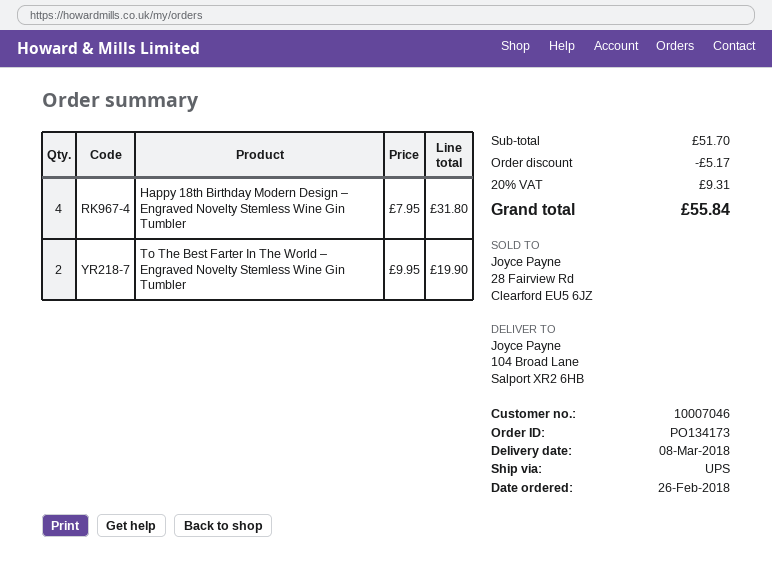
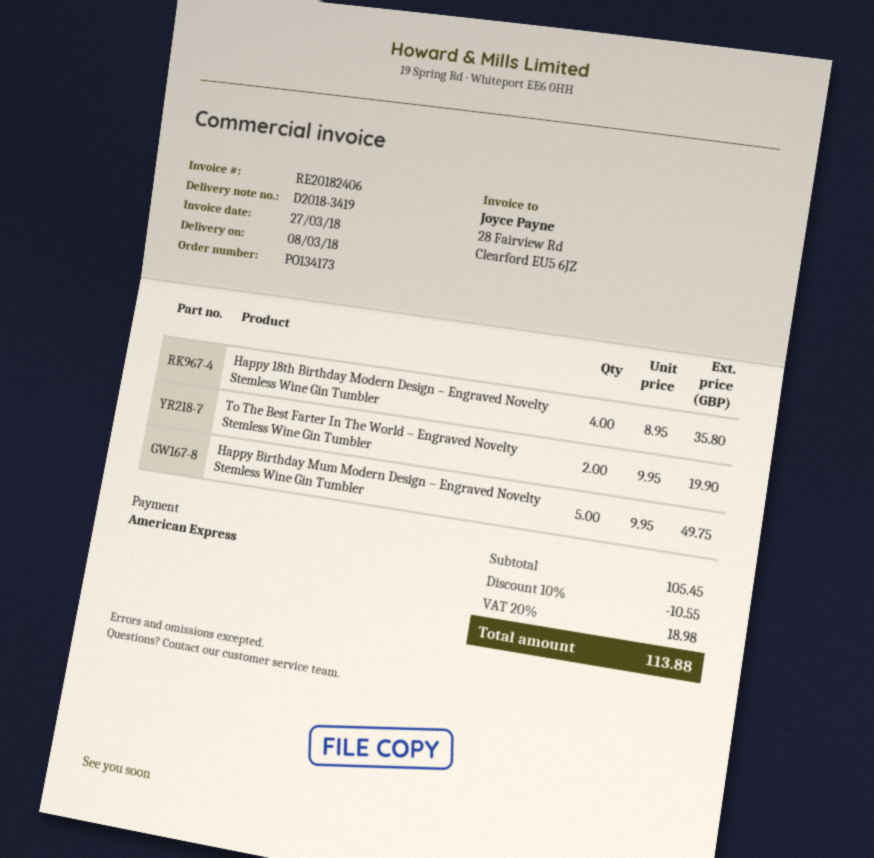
Happy 18th Birthday Modern Design – Engraved Novelty Stemless Wine Gin Tumbler: 4 x 7.95 = 31.80 -> 4 x 8.95 = 35.80
Happy Birthday Mum Modern Design – Engraved Novelty Stemless Wine Gin Tumbler: none -> 5 x 9.95 = 49.75
subtotal: 51.70 -> 105.45
discount: 5.17 -> 10.55
tax: 20% = 9.31 -> 20% = 18.98
total: 55.84 -> 113.88

